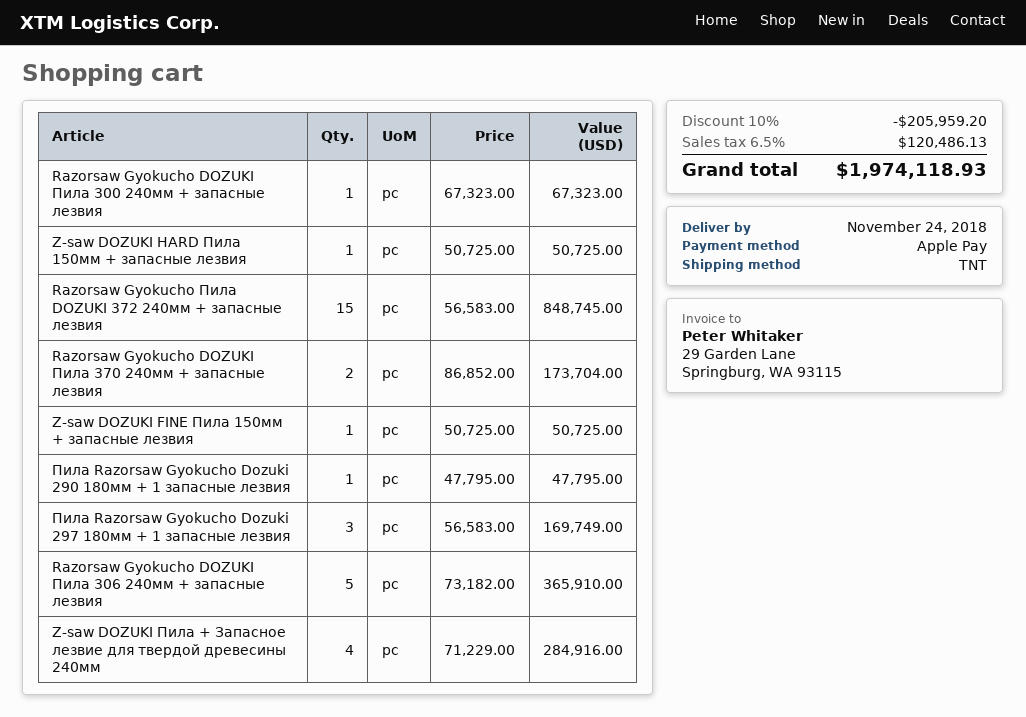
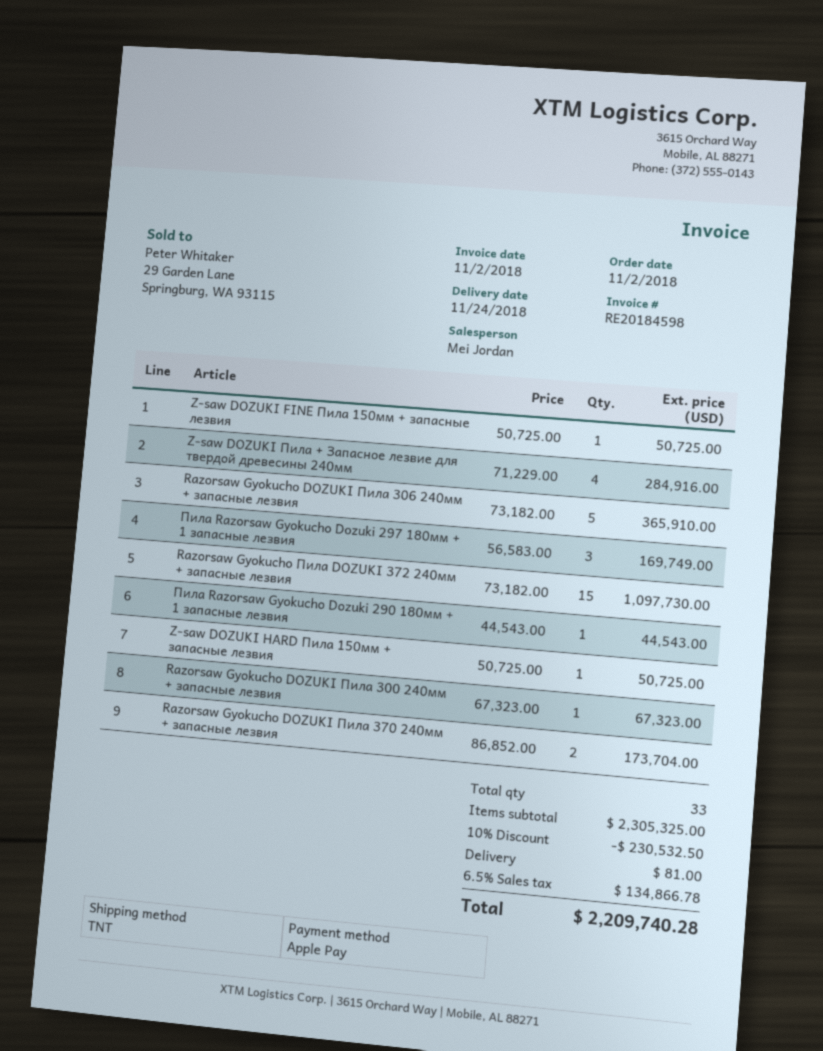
Razorsaw Gyokucho Пила DOZUKI 372 240мм + запасные лезвия: 15 x 56583.00 = 848745.00 -> 15 x 73182.00 = 1097730.00
Пила Razorsaw Gyokucho Dozuki 290 180мм + 1 запасные лезвия: 1 x 47795.00 = 47795.00 -> 1 x 44543.00 = 44543.00
discount: 10% = 205959.20 -> 10% = 230532.50
shipping: none -> 81.00
tax: 6.5% = 120486.13 -> 6.5% = 134866.78
total: 1974118.93 -> 2209740.28

